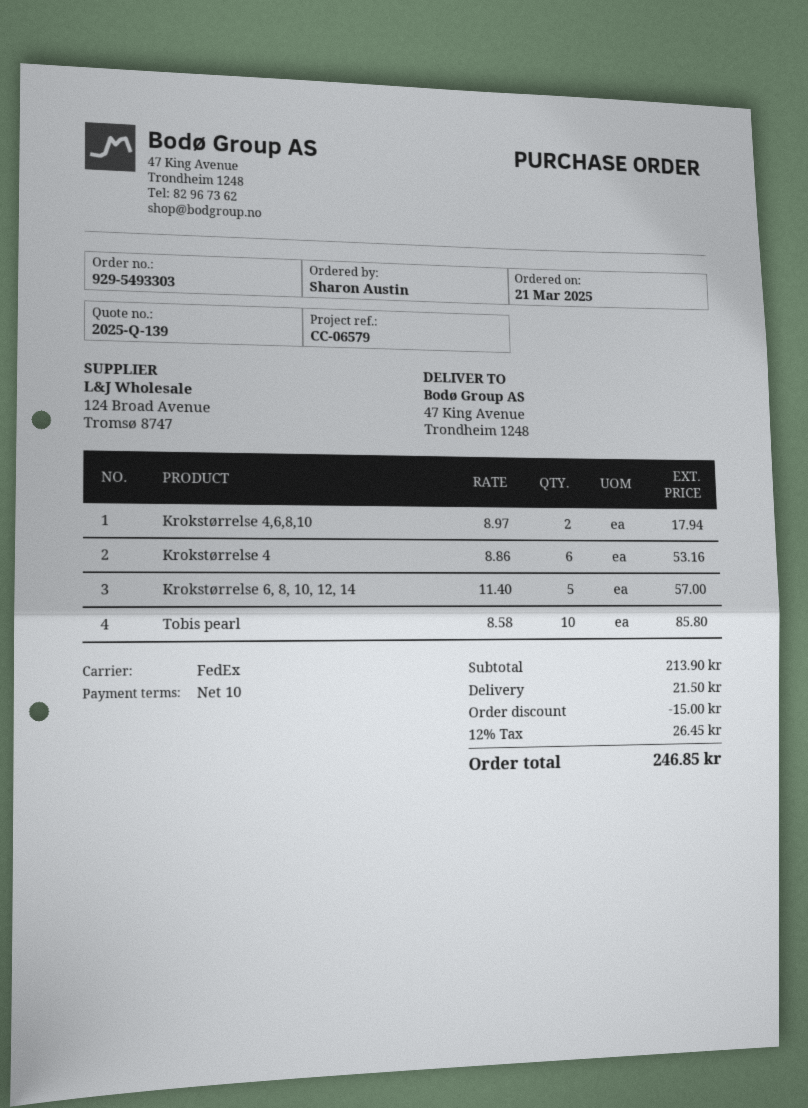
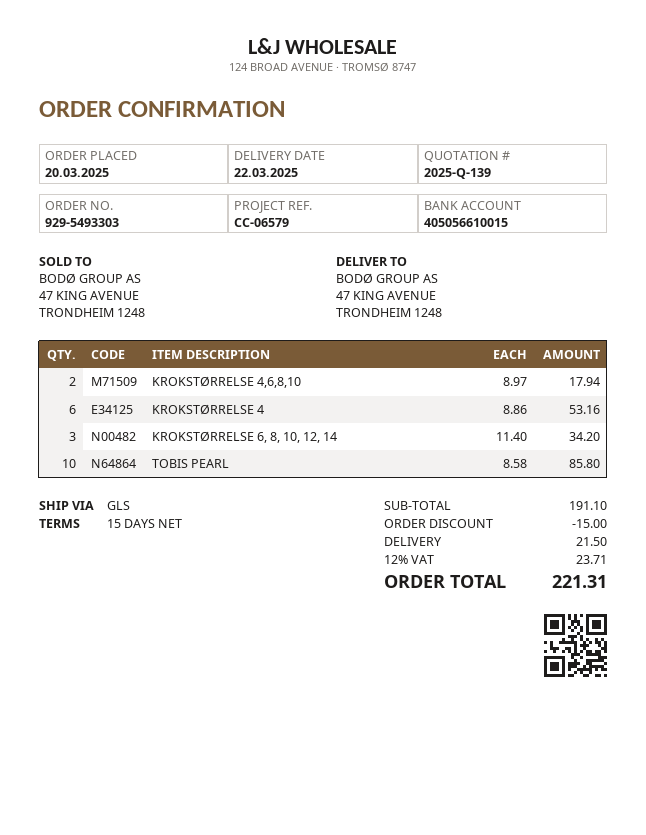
order date: 2025-03-21 -> 2025-03-20
payment terms: 10 days -> 15 days
shipping method: FedEx -> GLS
Krokstørrelse 6, 8, 10, 12, 14: 5 x 11.40 = 57.00 -> 3 x 11.40 = 34.20
subtotal: 213.90 -> 191.10
tax: 12% = 26.45 -> 12% = 23.71
total: 246.85 -> 221.31

